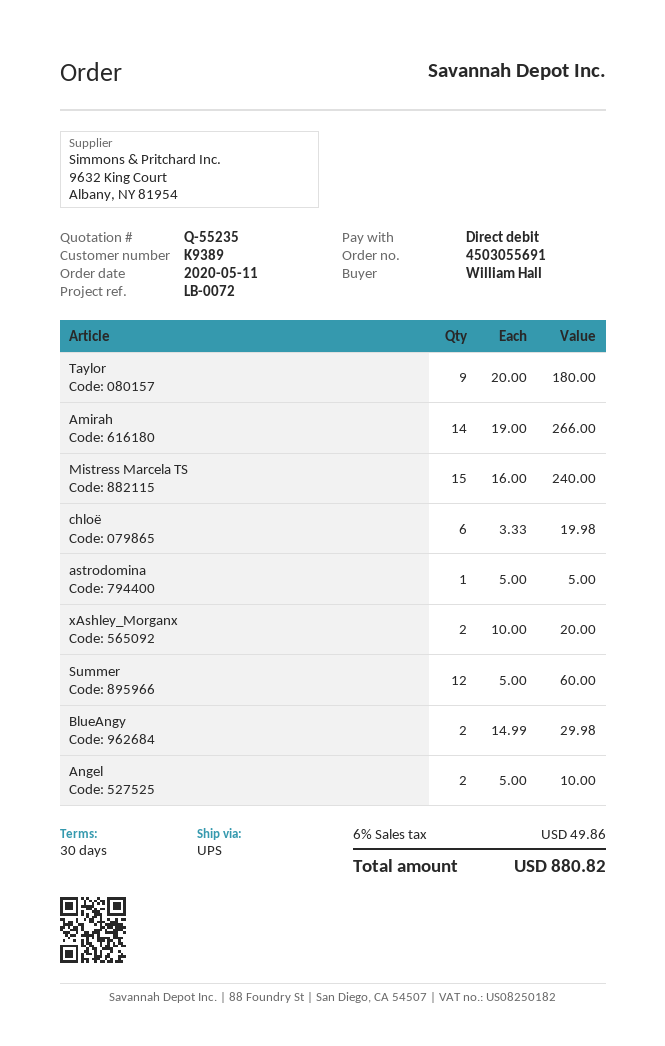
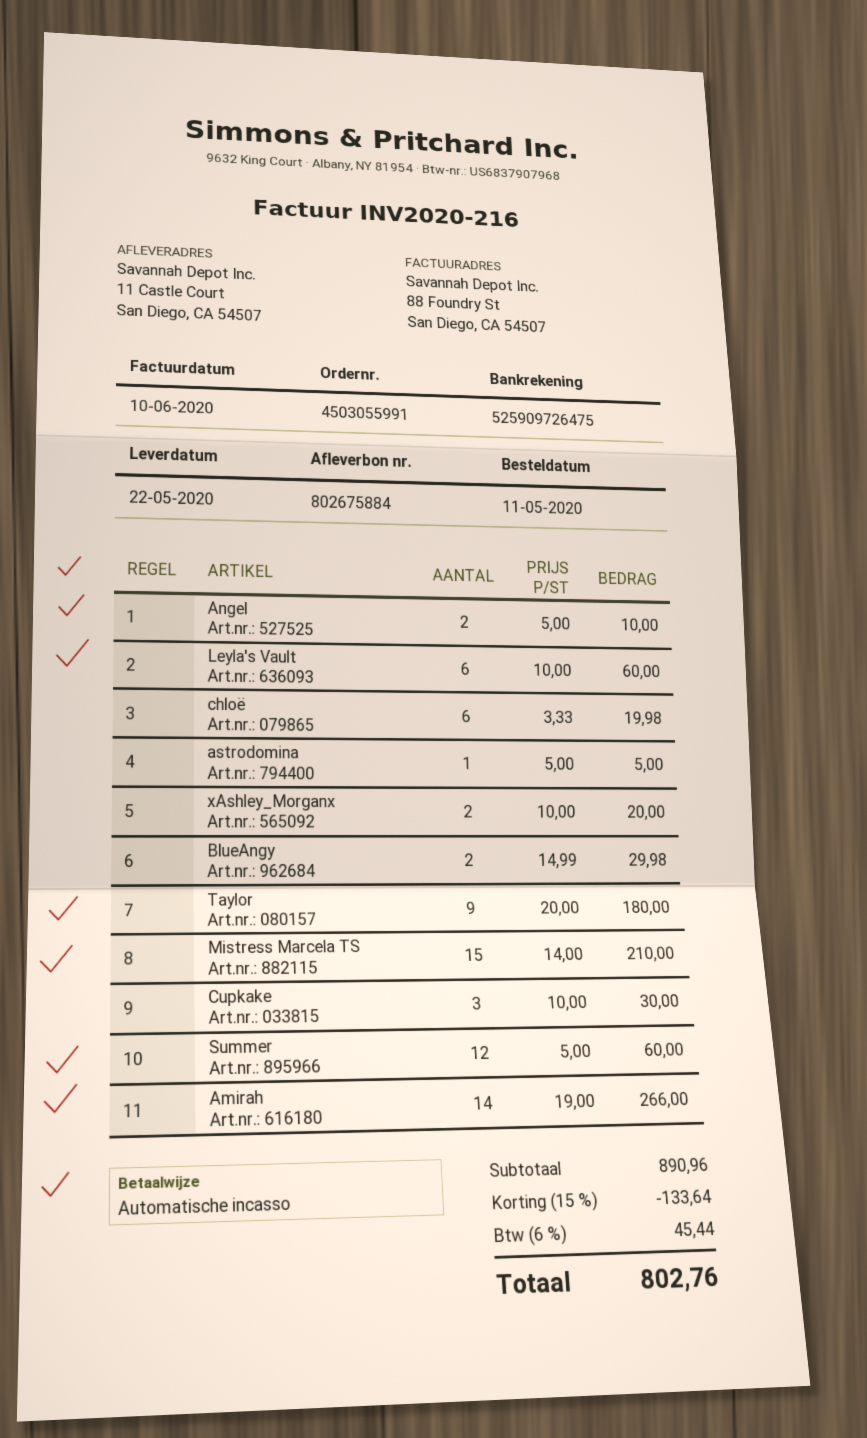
order number: 4503055691 -> 4503055991
Mistress Marcela TS: 15 x 16.00 = 240.00 -> 15 x 14.00 = 210.00
Leyla's Vault: none -> 6 x 10.00 = 60.00
Cupkake: none -> 3 x 10.00 = 30.00
discount: none -> 15% = 133.64
tax: 6% = 49.86 -> 6% = 45.44
total: 880.82 -> 802.76

